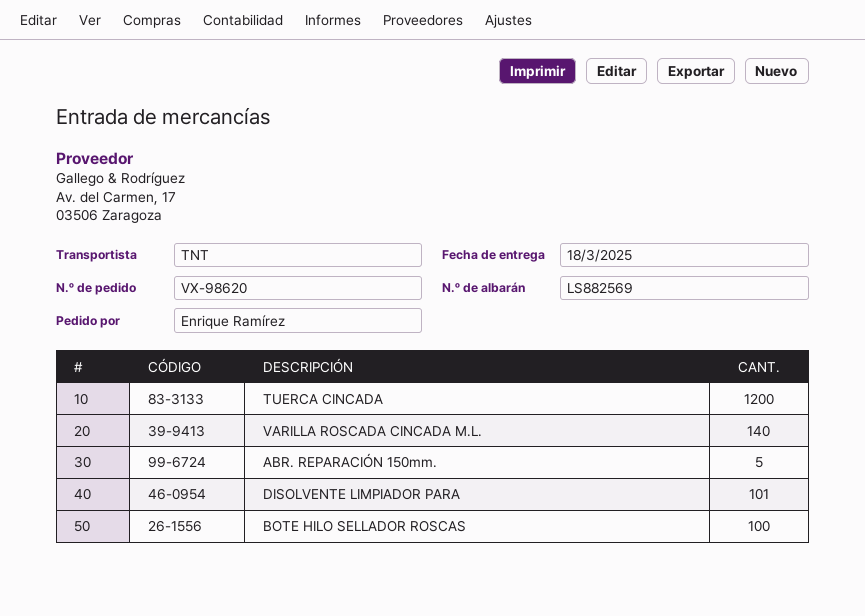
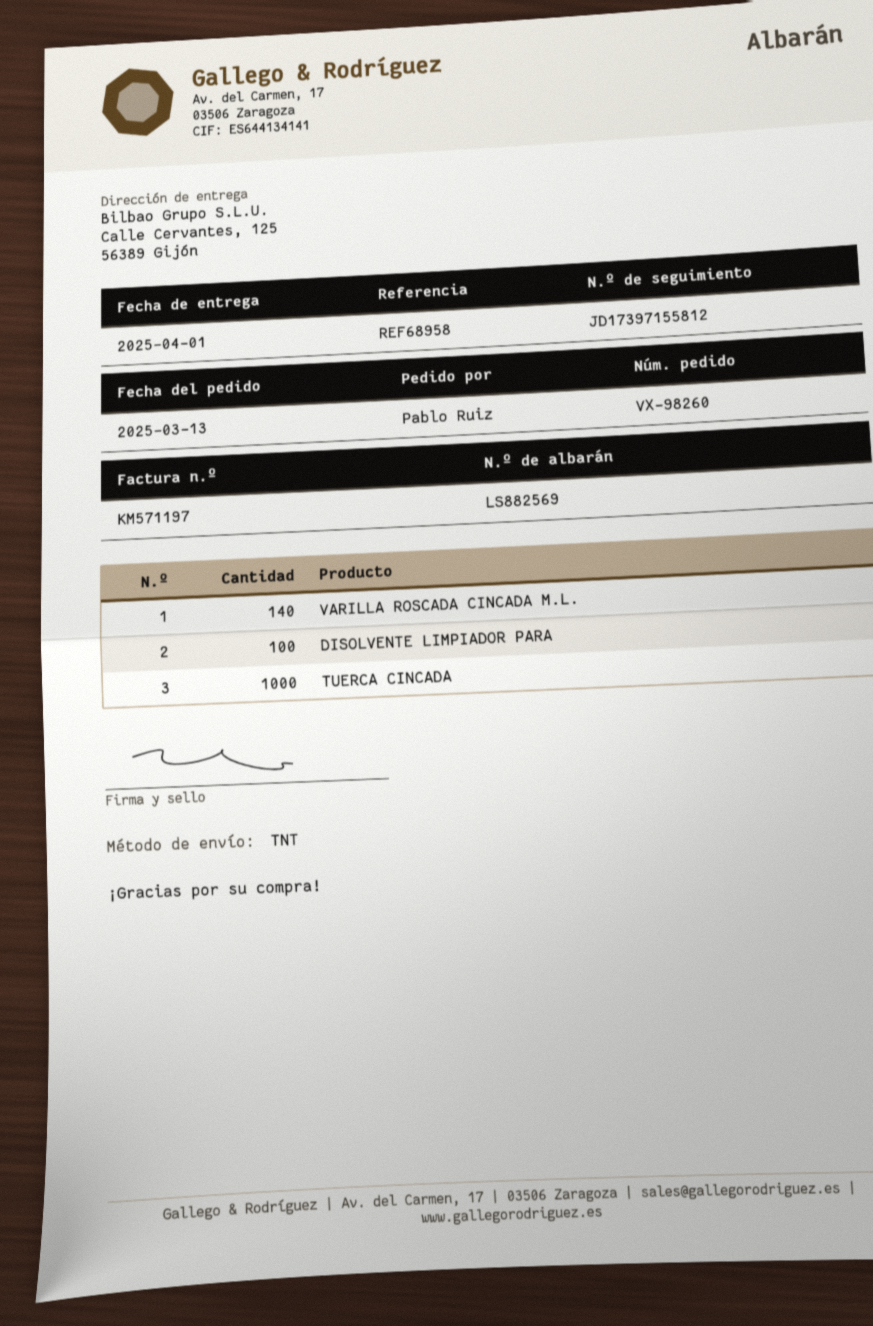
order number: VX-98620 -> VX-98260
delivery date: 2025-03-18 -> 2025-04-01
ordered by: Enrique Ramírez -> Pablo Ruiz
TUERCA CINCADA: 1200 -> 1000
ABR. REPARACIÓN 150mm.: 5 -> none
DISOLVENTE LIMPIADOR PARA: 101 -> 100
BOTE HILO SELLADOR ROSCAS: 100 -> none

